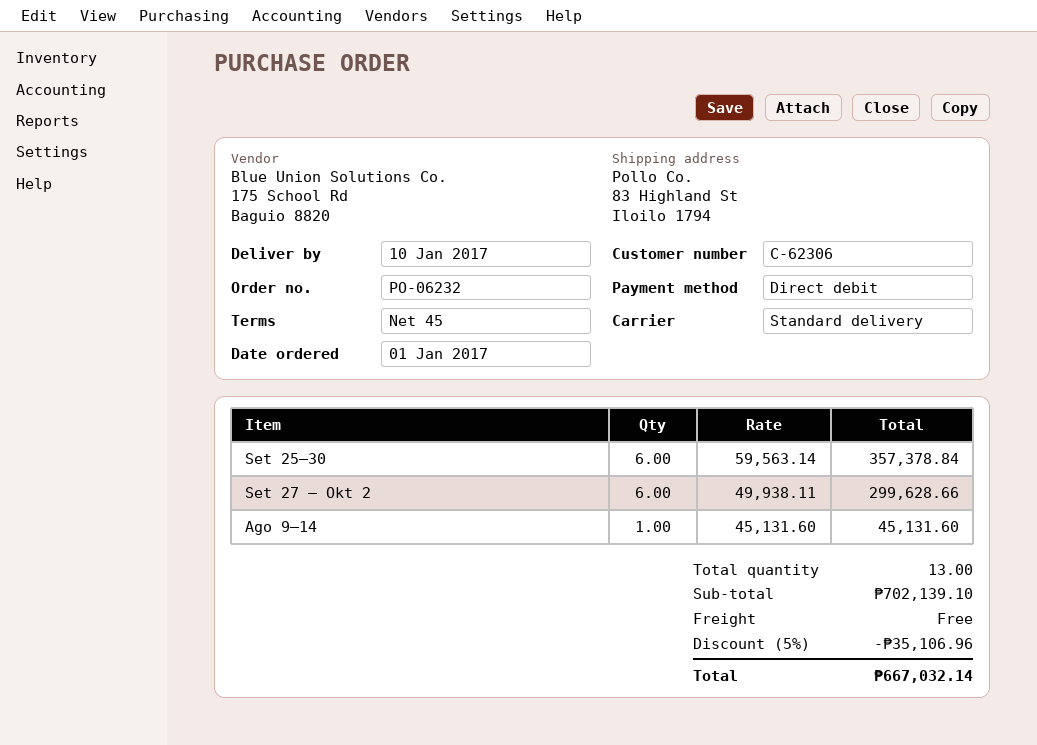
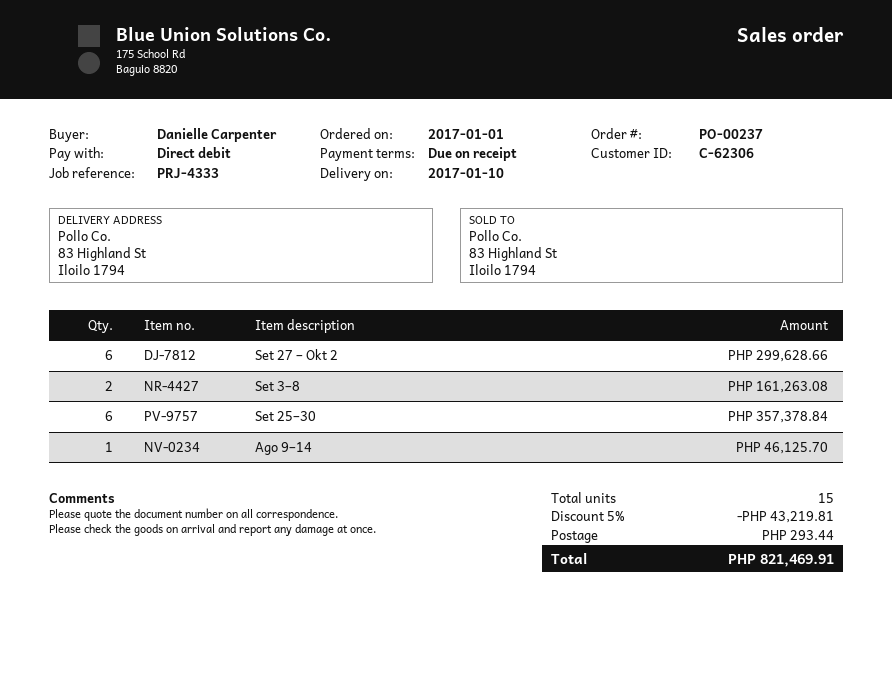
order number: PO-06232 -> PO-00237
payment terms: 45 days -> on receipt
Ago 9–14: 1 for 45131.60 -> 1 for 46125.70
Set 3–8: none -> 2 for 161263.08
total quantity: 13 -> 15
discount: 5% = 35106.96 -> 5% = 43219.81
shipping: 0.00 -> 293.44
total: 667032.14 -> 821469.91

